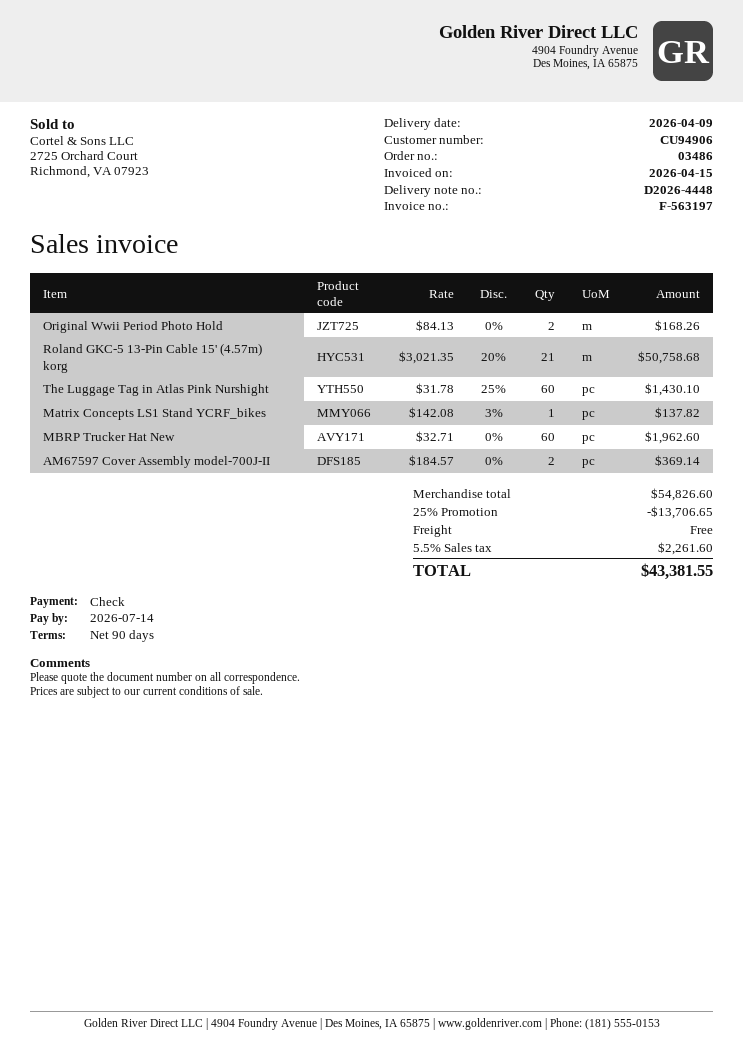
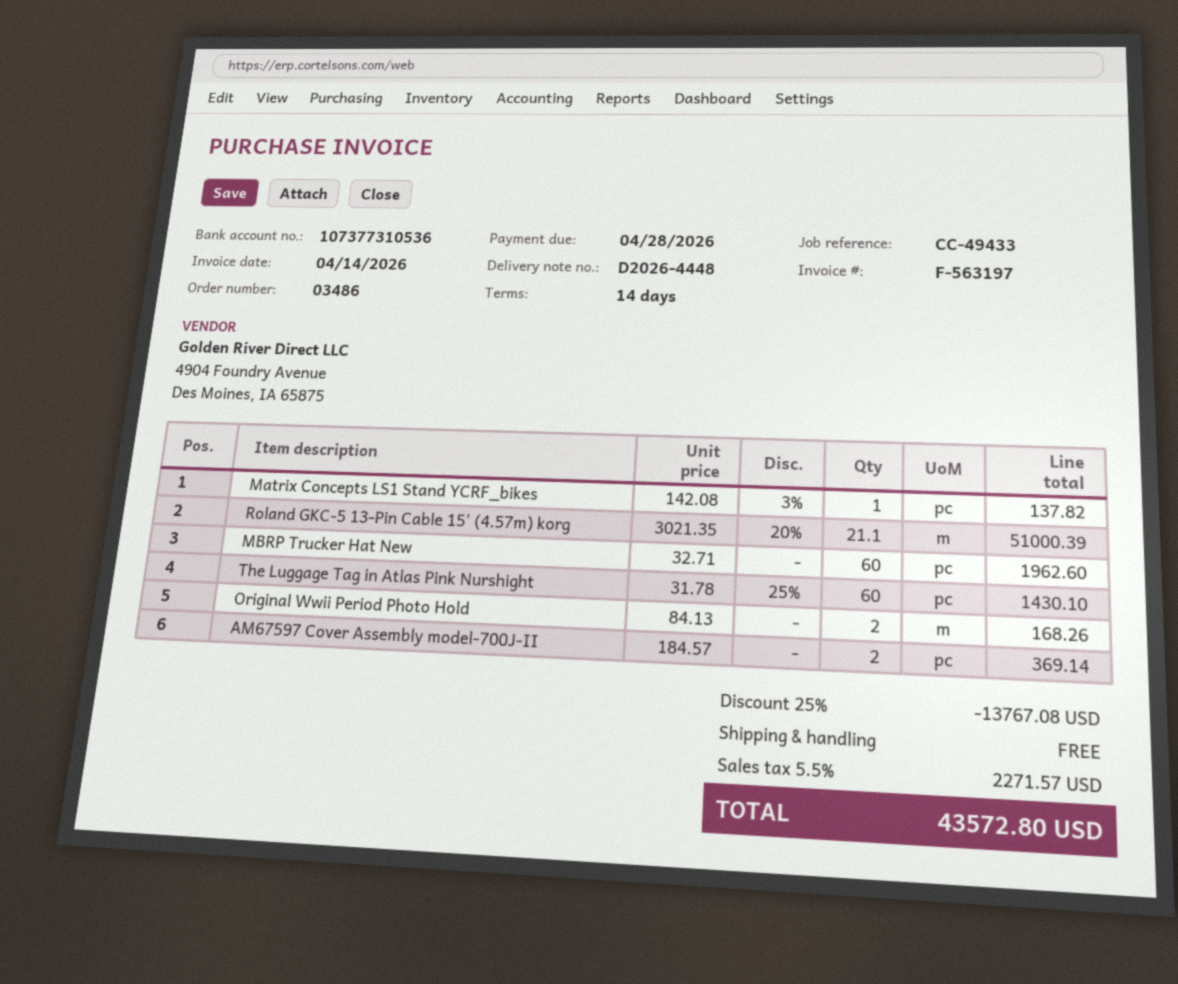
invoice date: 2026-04-15 -> 2026-04-14
payment terms: 90 days -> 14 days
due date: 2026-07-14 -> 2026-04-28
Roland GKC-5 13-Pin Cable 15' (4.57m) korg: 21 x 3021.35 - 20% = 50758.68 -> 21.1 x 3021.35 - 20% = 51000.39
discount: 25% = 13706.65 -> 25% = 13767.08
tax: 5.5% = 2261.60 -> 5.5% = 2271.57
total: 43381.55 -> 43572.80

